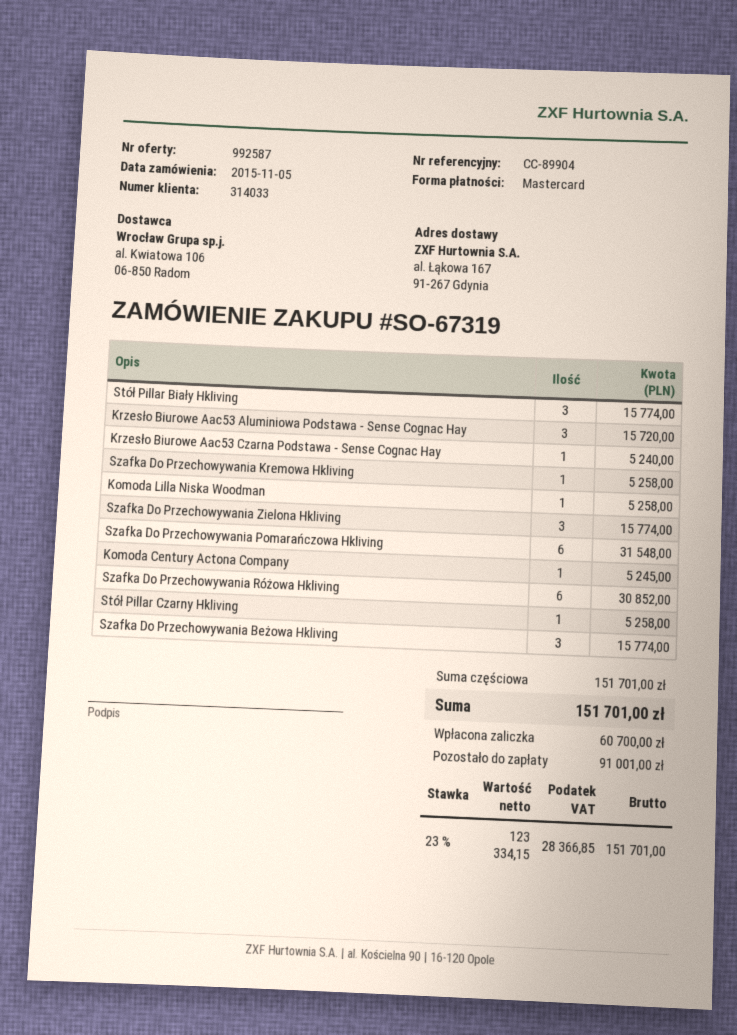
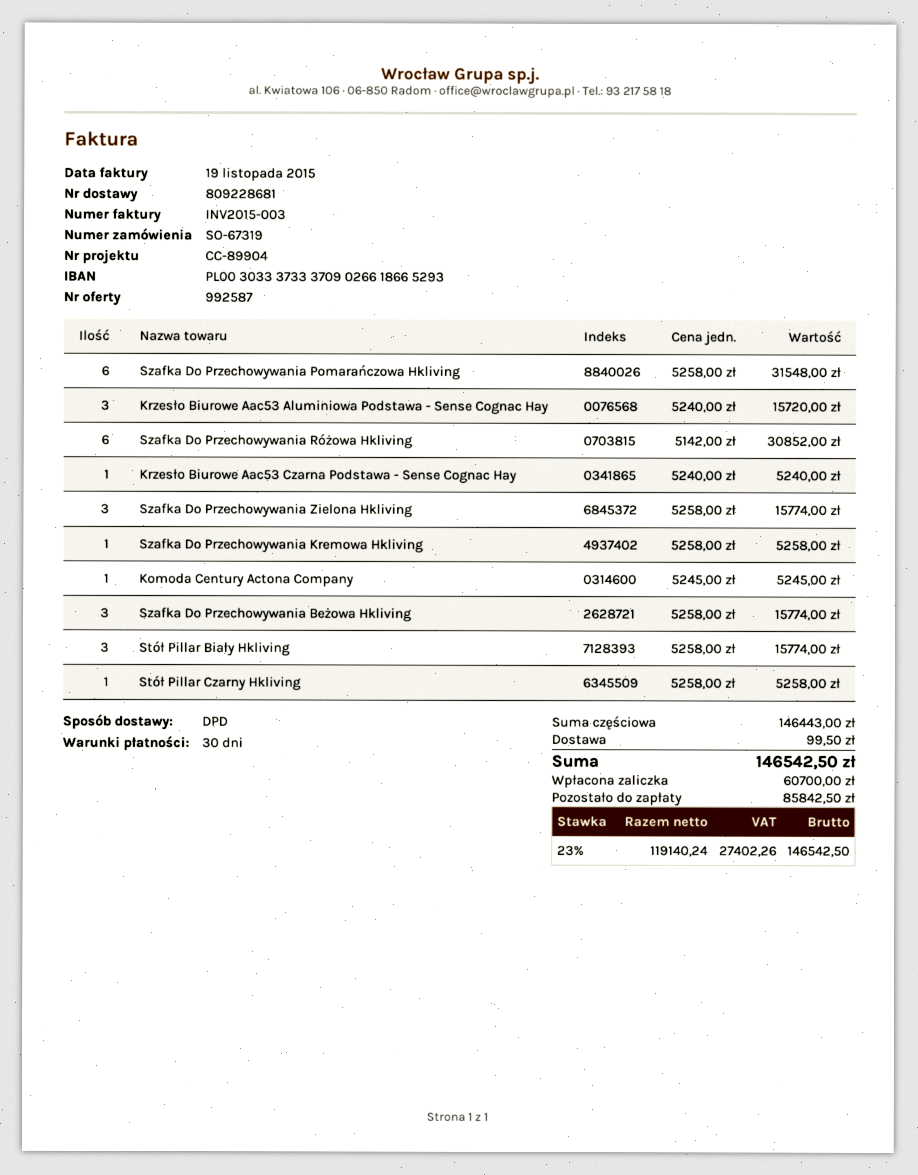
Komoda Lilla Niska Woodman: 1 for 5258.00 -> none
subtotal: 151701.00 -> 146443.00
shipping: none -> 99.50
net: 123334.15 -> 119140.24
tax: 23% = 28366.85 -> 23% = 27402.26
total: 151701.00 -> 146542.50
balance: 91001.00 -> 85842.50

